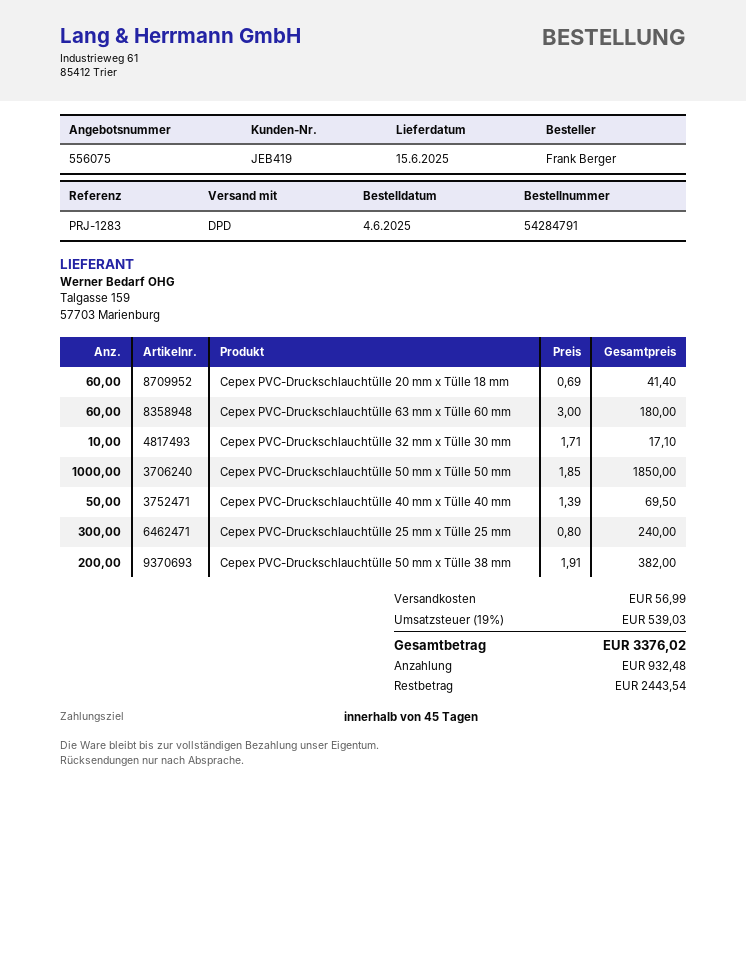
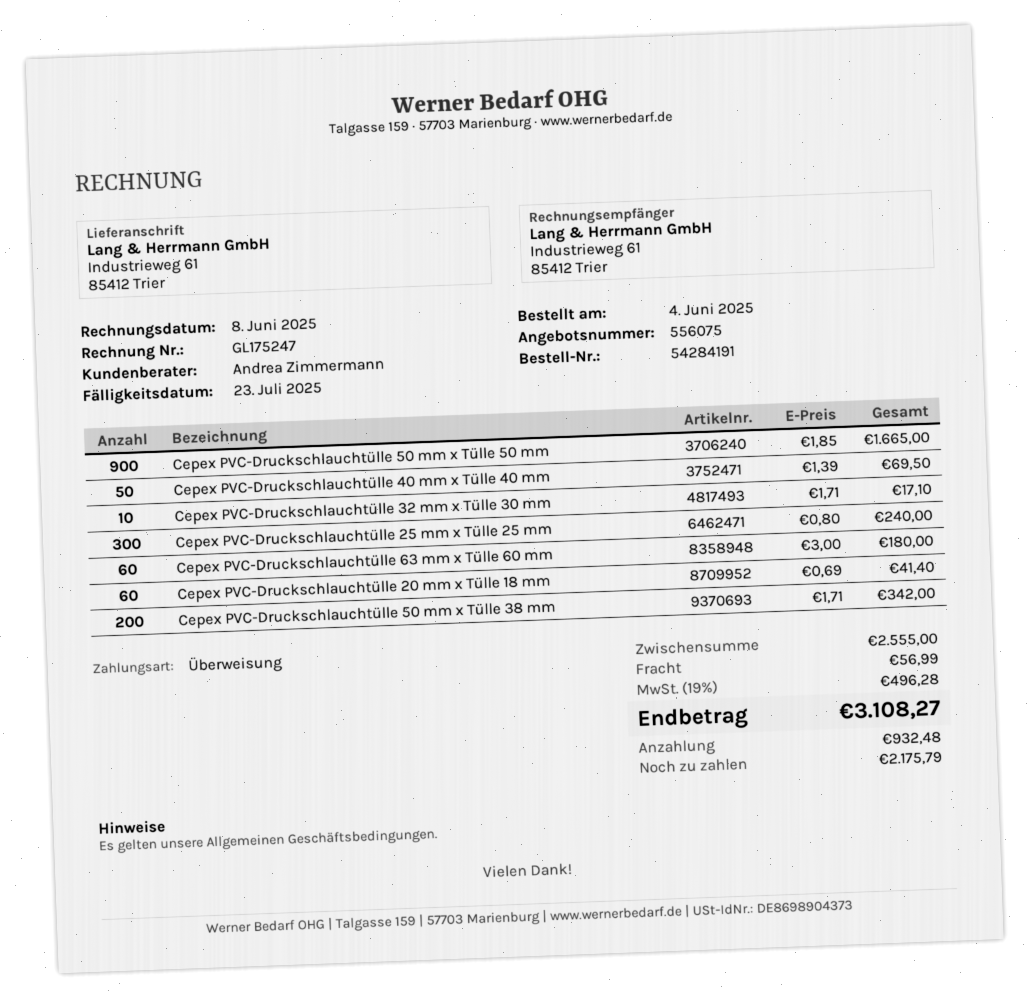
order number: 54284791 -> 54284191
Cepex PVC-Druckschlauchtülle 50 mm x Tülle 50 mm: 1000 x 1.85 = 1850.00 -> 900 x 1.85 = 1665.00
Cepex PVC-Druckschlauchtülle 50 mm x Tülle 38 mm: 200 x 1.91 = 382.00 -> 200 x 1.71 = 342.00
tax: 19% = 539.03 -> 19% = 496.28
total: 3376.02 -> 3108.27
balance: 2443.54 -> 2175.79

